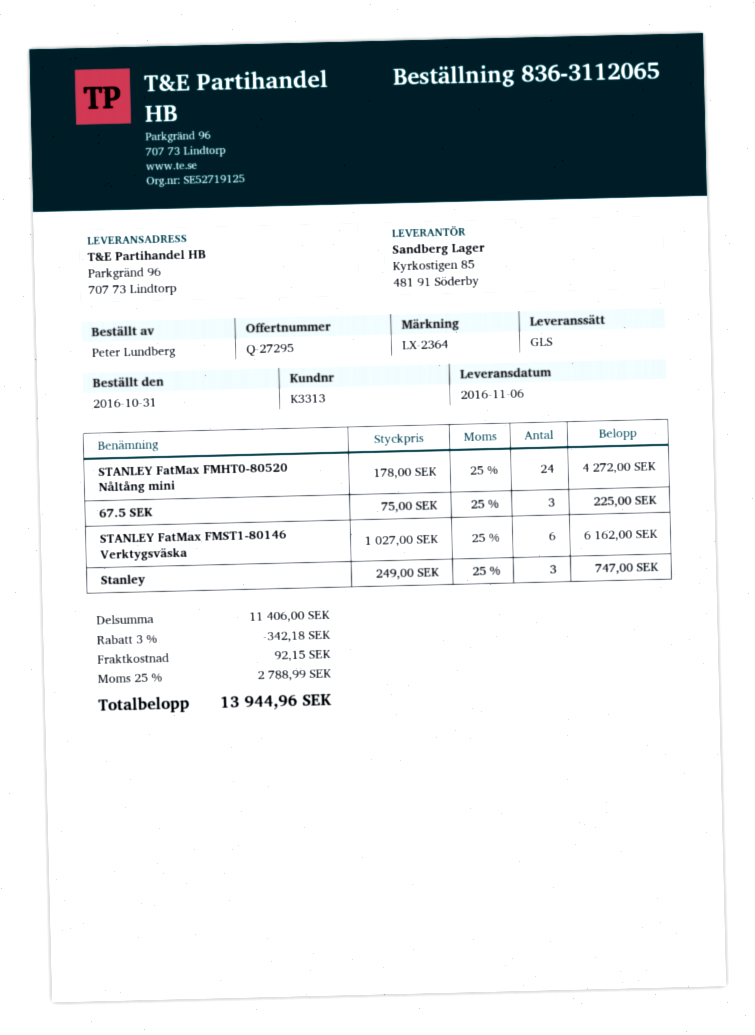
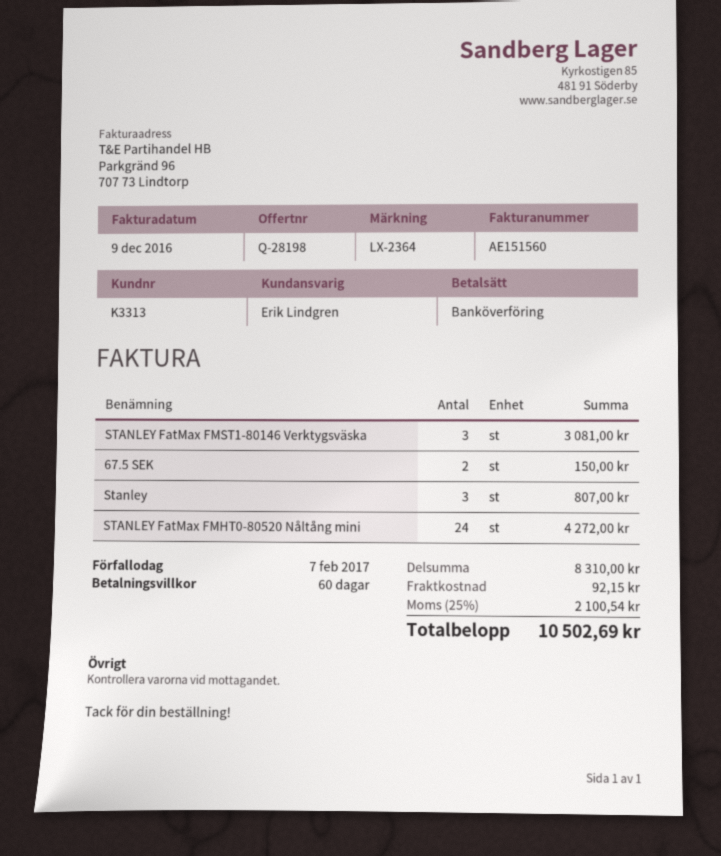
quote number: Q-27295 -> Q-28198
67.5 SEK: 3 for 225.00 -> 2 for 150.00
STANLEY FatMax FMST1-80146 Verktygsväska: 6 for 6162.00 -> 3 for 3081.00
Stanley: 3 for 747.00 -> 3 for 807.00
subtotal: 11406.00 -> 8310.00
discount: 3% = 342.18 -> none
tax: 25% = 2788.99 -> 25% = 2100.54
total: 13944.96 -> 10502.69

